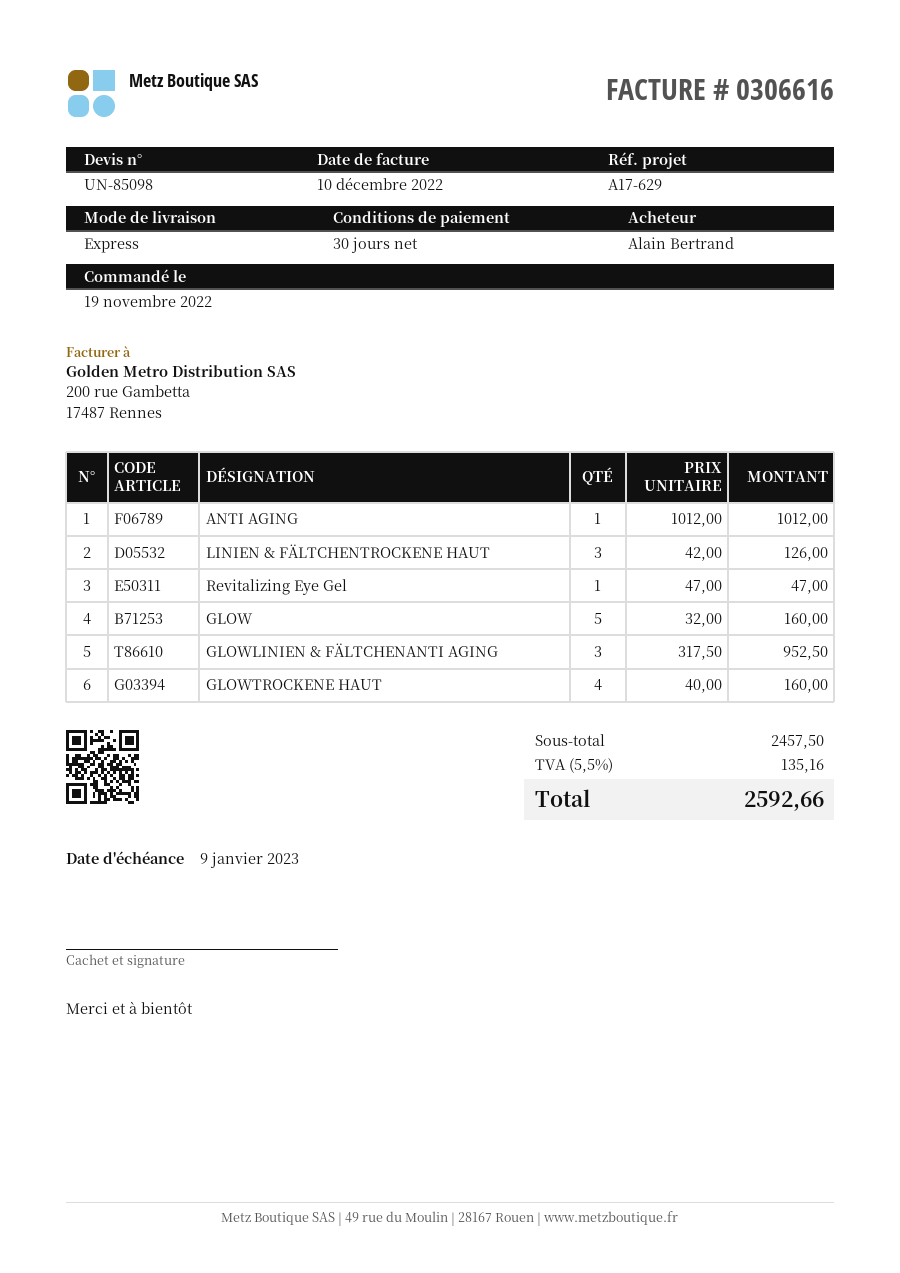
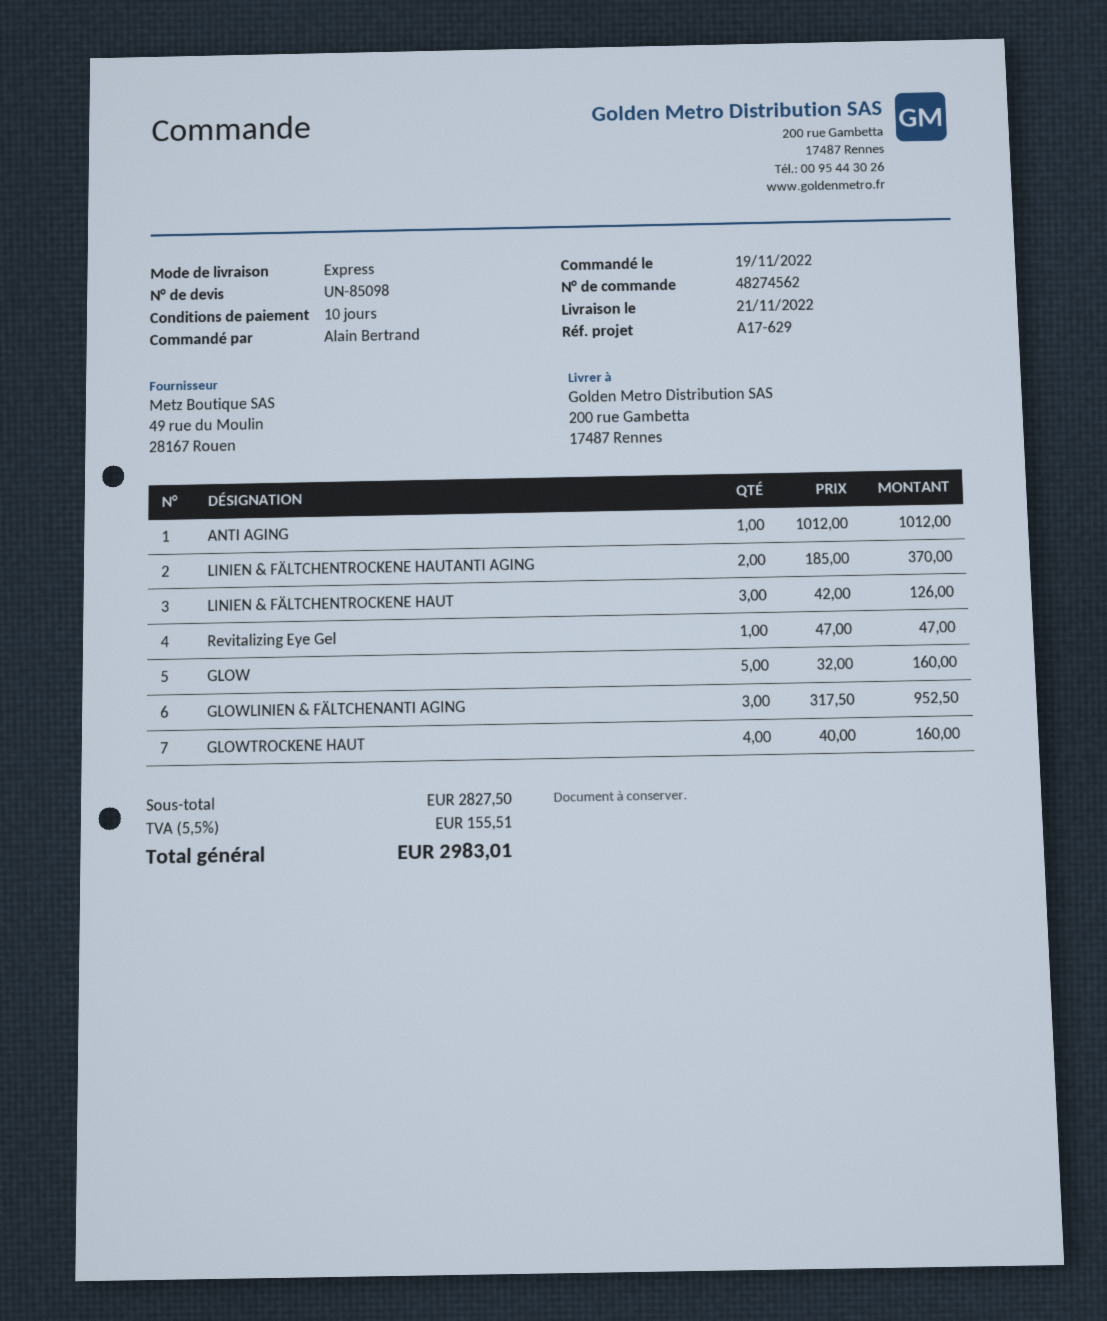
payment terms: 30 days -> 10 days
LINIEN & FÄLTCHENTROCKENE HAUTANTI AGING: none -> 2 x 185.00 = 370.00
subtotal: 2457.50 -> 2827.50
tax: 5.5% = 135.16 -> 5.5% = 155.51
total: 2592.66 -> 2983.01

